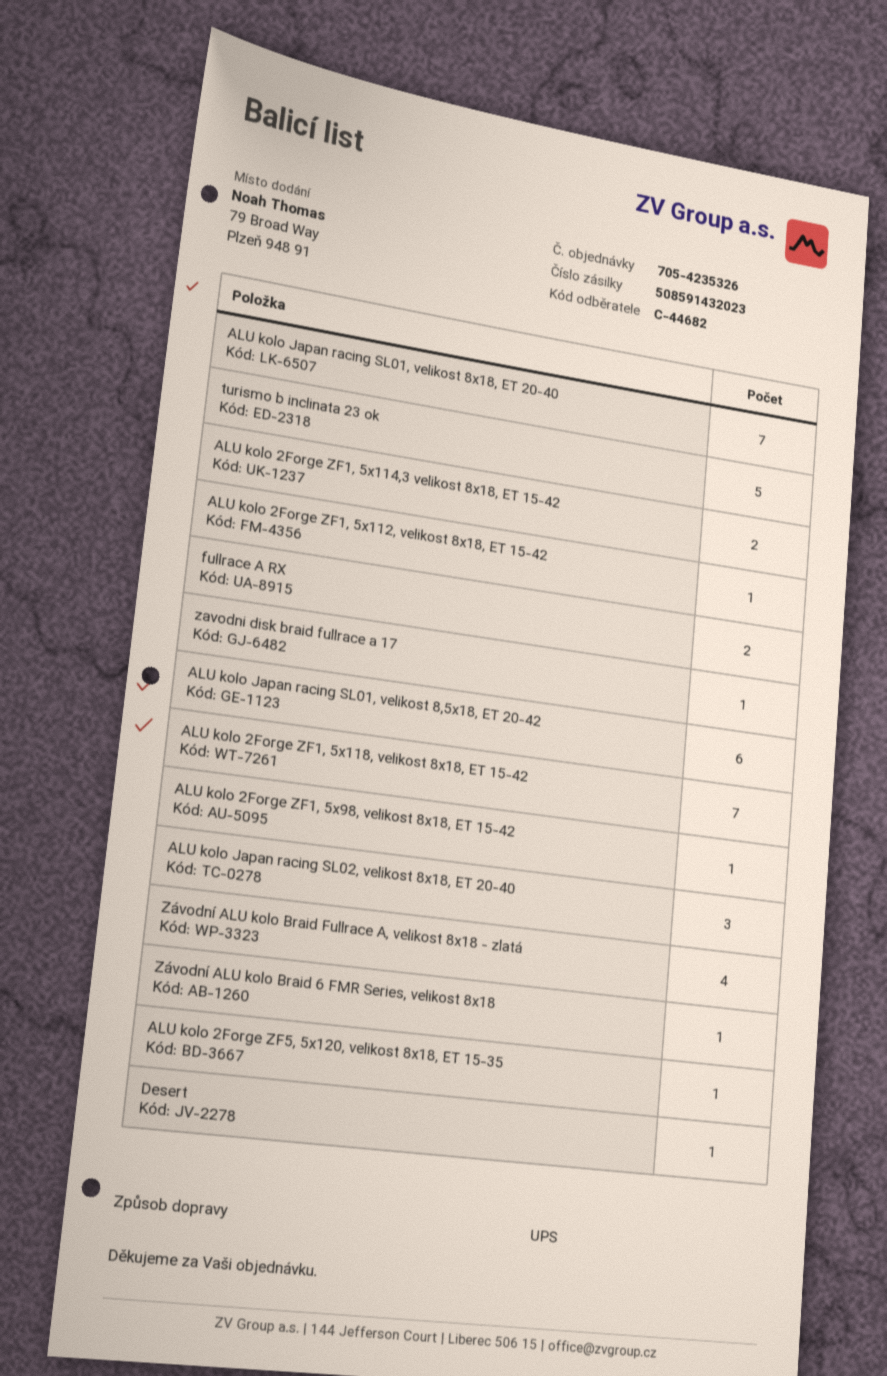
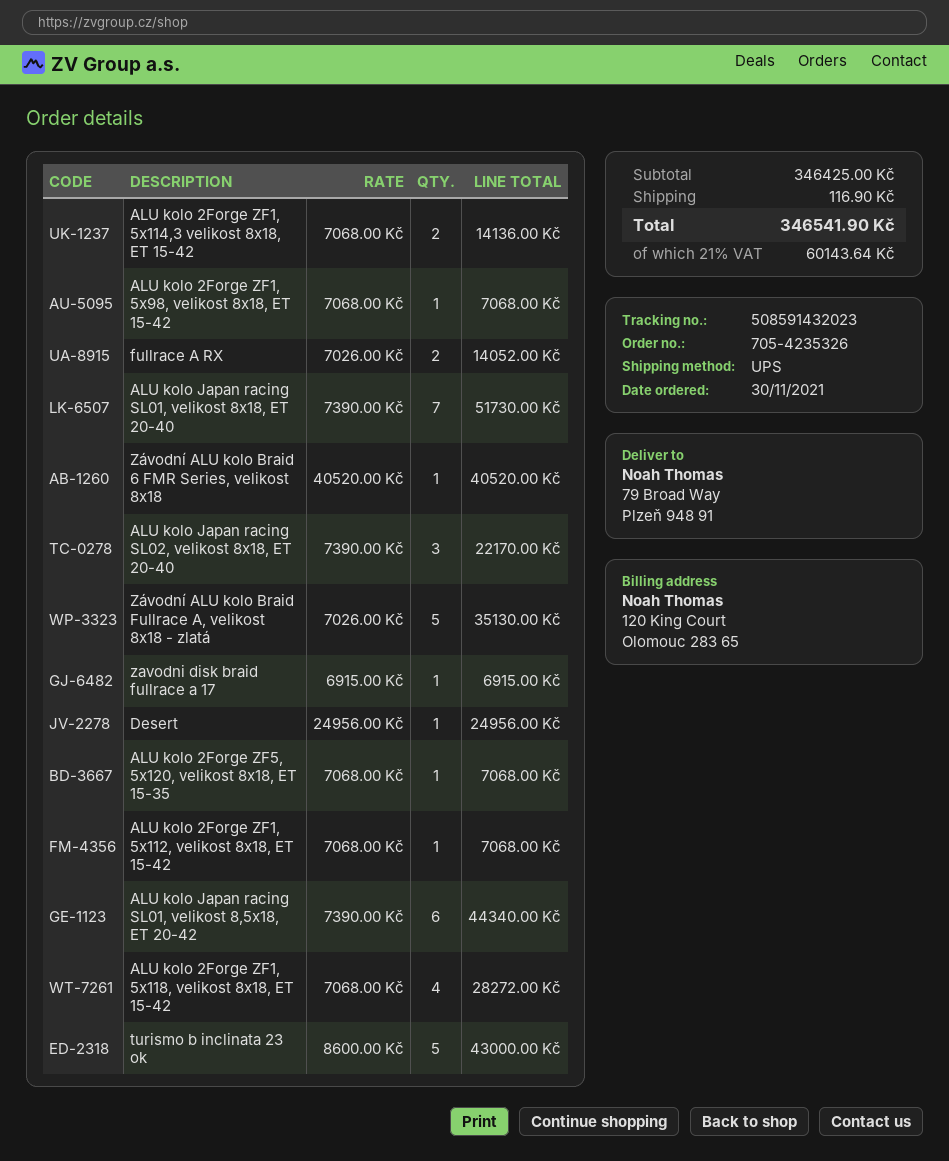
ALU kolo 2Forge ZF1, 5x118, velikost 8x18, ET 15-42: 7 -> 4
Závodní ALU kolo Braid Fullrace A, velikost 8x18 - zlatá: 4 -> 5

